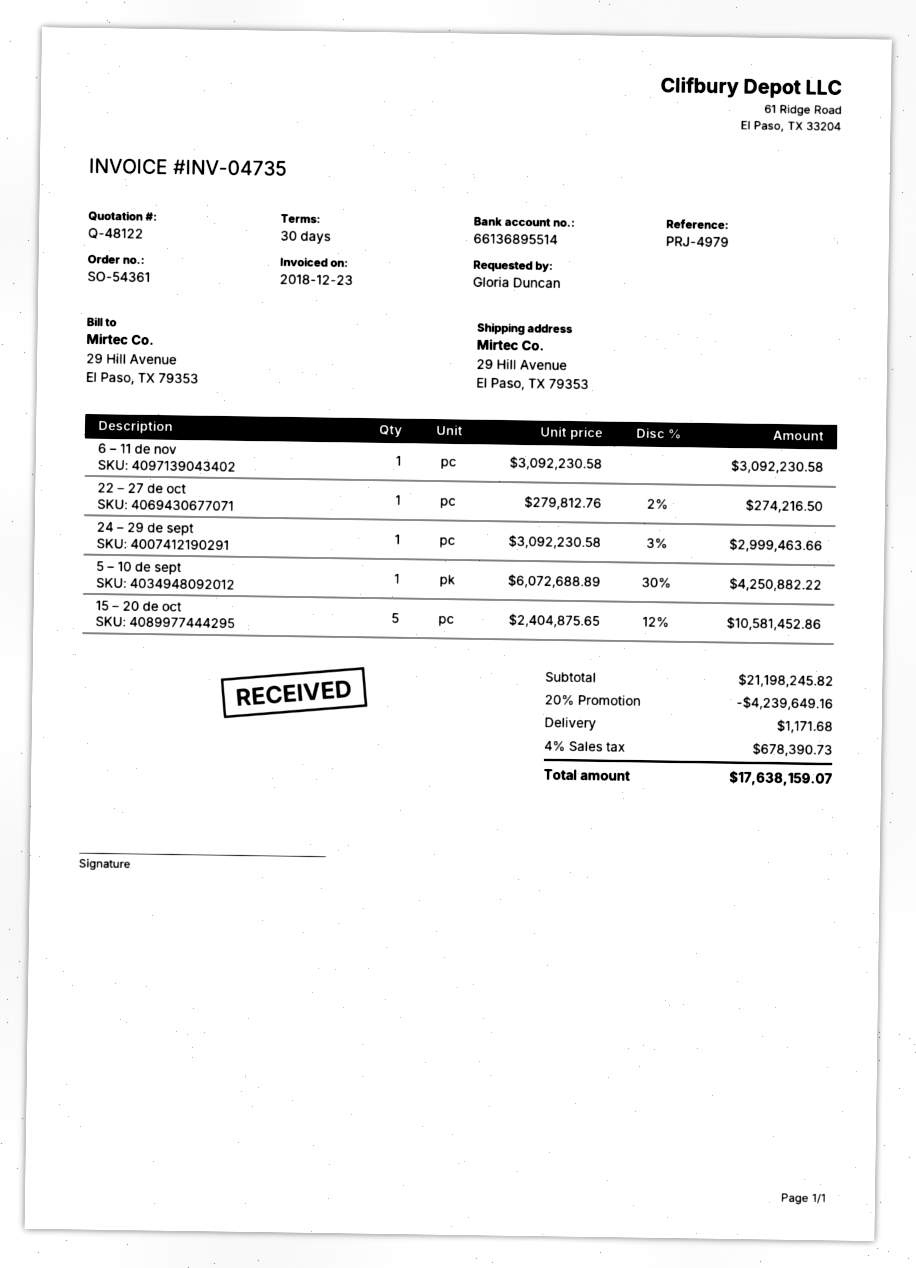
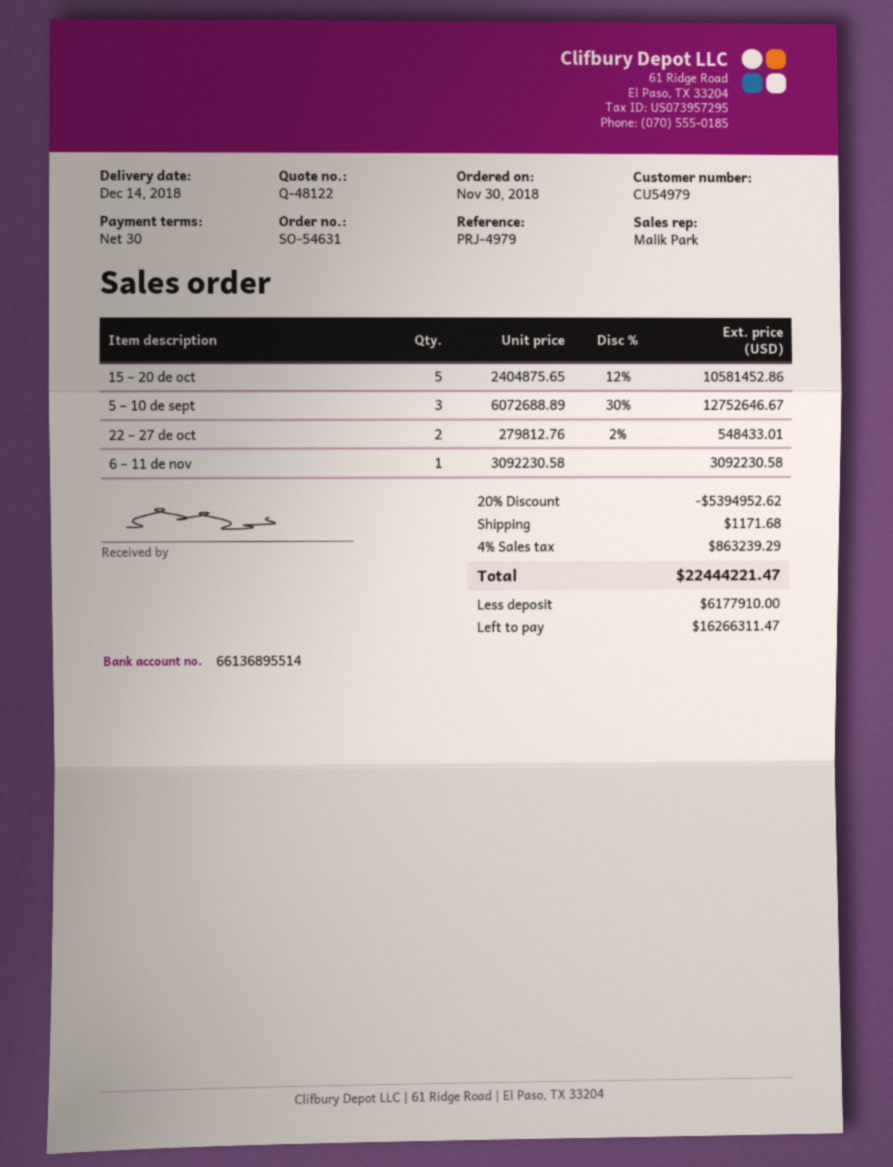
order number: SO-54361 -> SO-54631
22 – 27 de oct: 1 x 279812.76 - 2% = 274216.50 -> 2 x 279812.76 - 2% = 548433.01
24 – 29 de sept: 1 x 3092230.58 - 3% = 2999463.66 -> none
5 – 10 de sept: 1 x 6072688.89 - 30% = 4250882.22 -> 3 x 6072688.89 - 30% = 12752646.67
discount: 20% = 4239649.16 -> 20% = 5394952.62
tax: 4% = 678390.73 -> 4% = 863239.29
total: 17638159.07 -> 22444221.47

